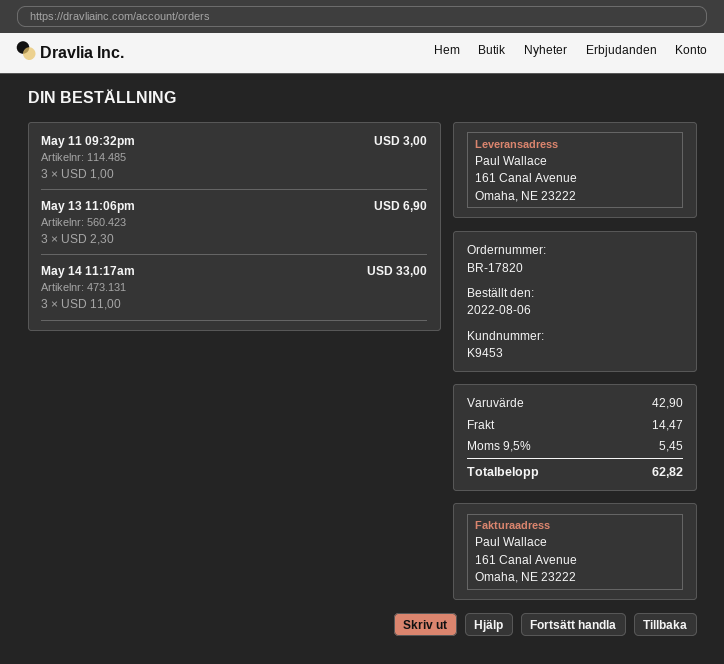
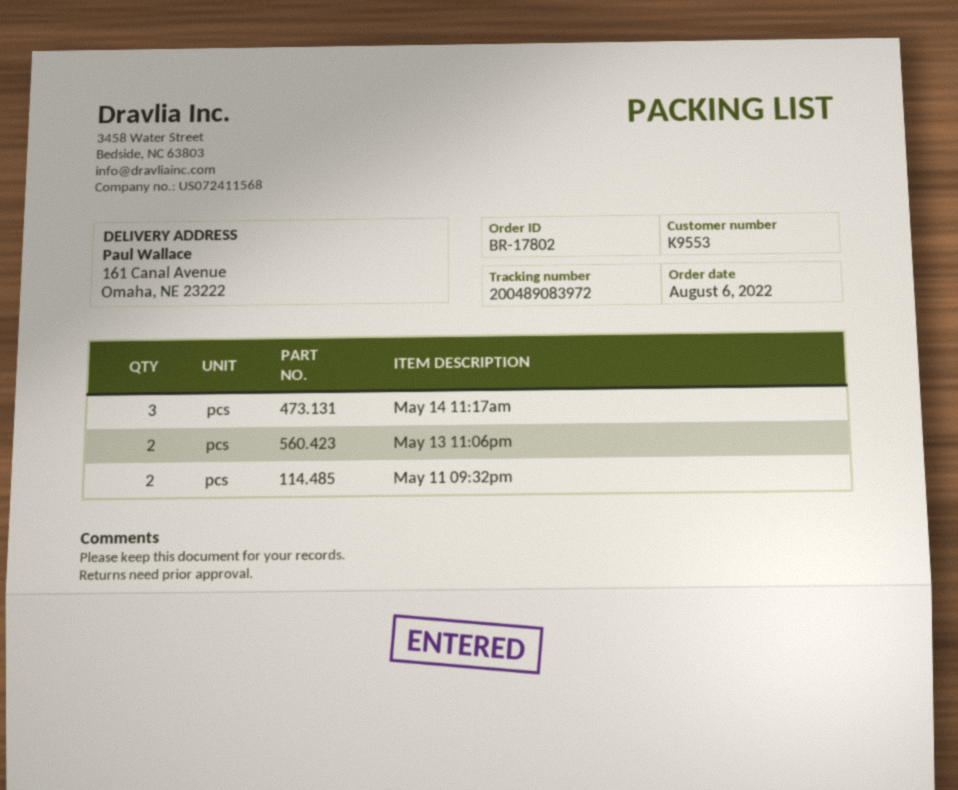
order number: BR-17820 -> BR-17802
customer number: K9453 -> K9553
May 11 09:32pm: 3 -> 2
May 13 11:06pm: 3 -> 2

